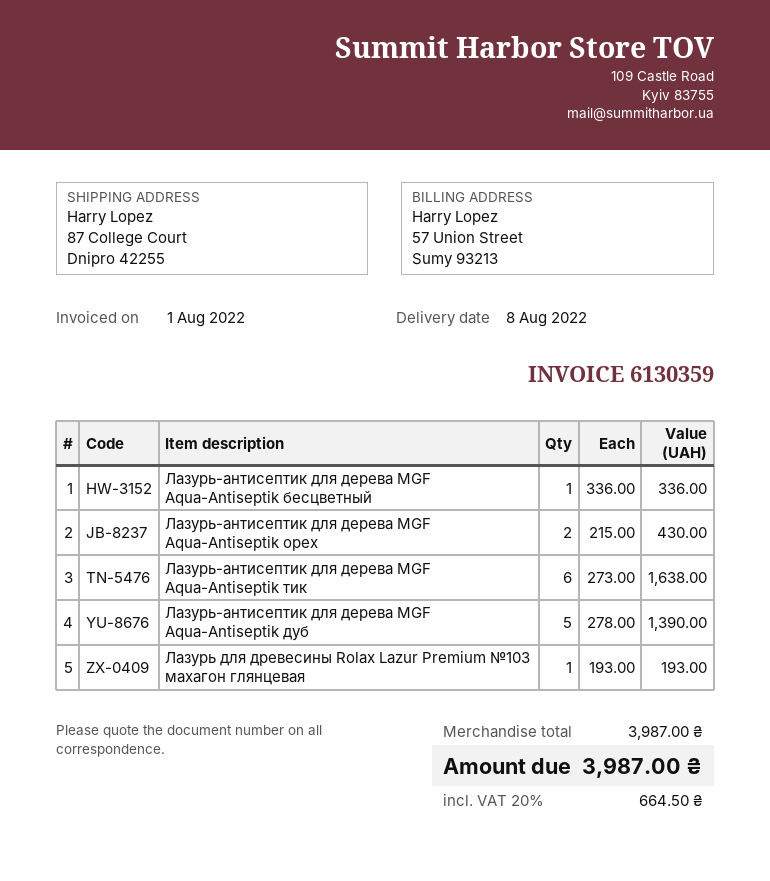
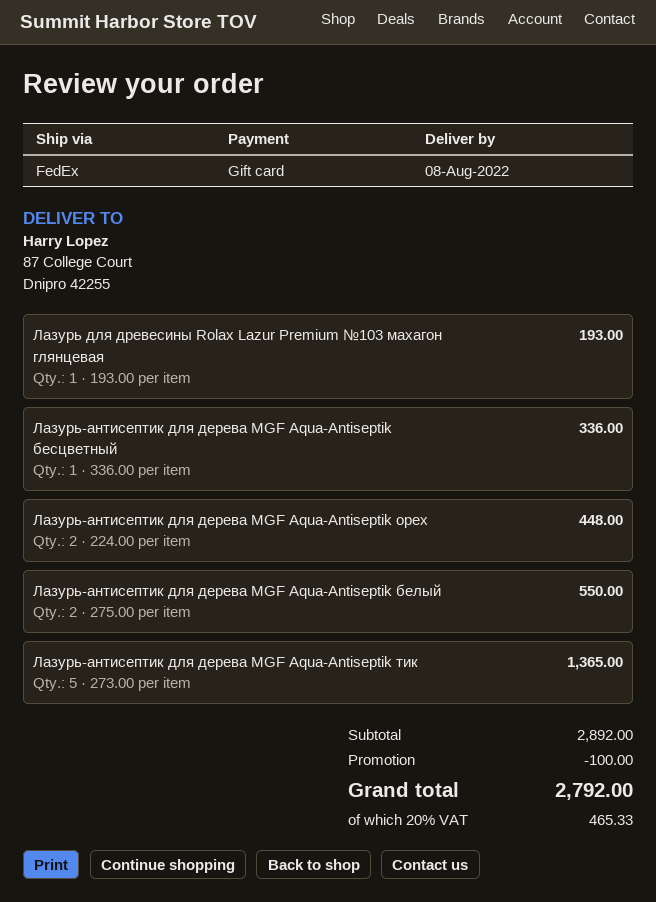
Лазурь-антисептик для дерева MGF Aqua-Antiseptik орех: 2 x 215.00 = 430.00 -> 2 x 224.00 = 448.00
Лазурь-антисептик для дерева MGF Aqua-Antiseptik тик: 6 x 273.00 = 1638.00 -> 5 x 273.00 = 1365.00
Лазурь-антисептик для дерева MGF Aqua-Antiseptik дуб: 5 x 278.00 = 1390.00 -> none
Лазурь-антисептик для дерева MGF Aqua-Antiseptik белый: none -> 2 x 275.00 = 550.00
subtotal: 3987.00 -> 2892.00
discount: none -> 100.00
tax: 20% = 664.50 -> 20% = 465.33
total: 3987.00 -> 2792.00

